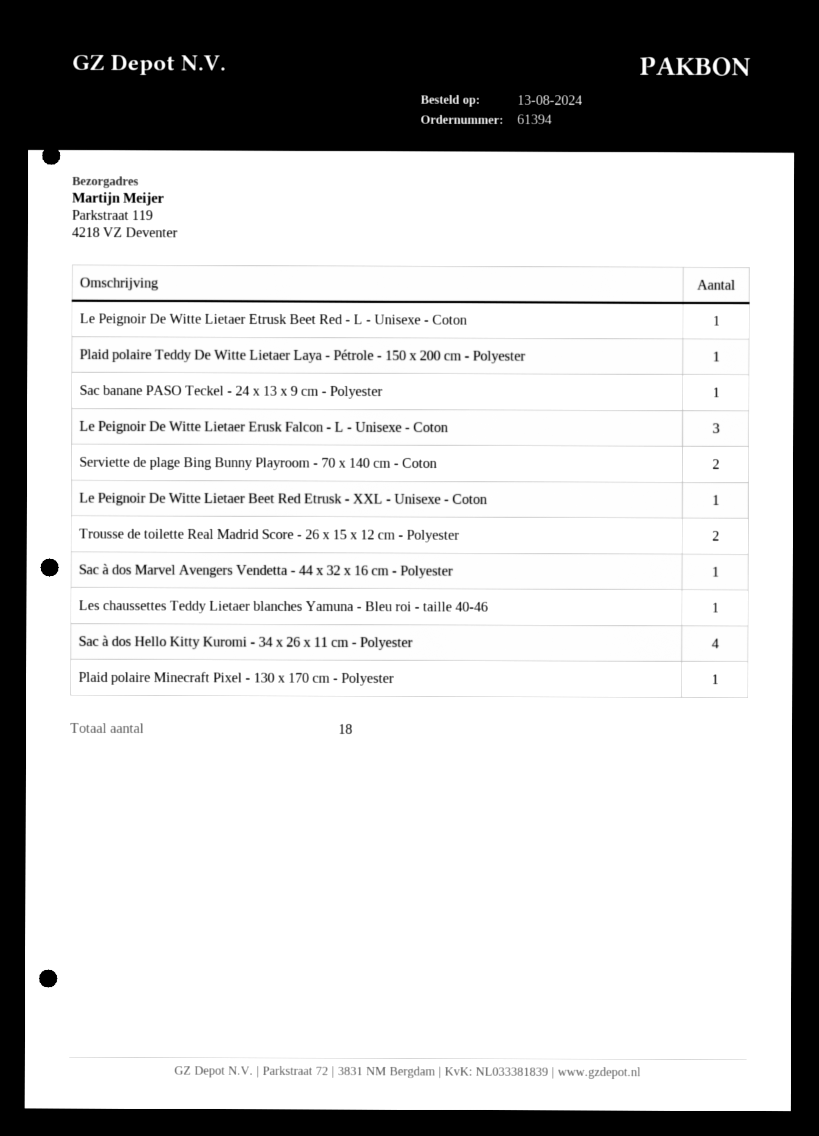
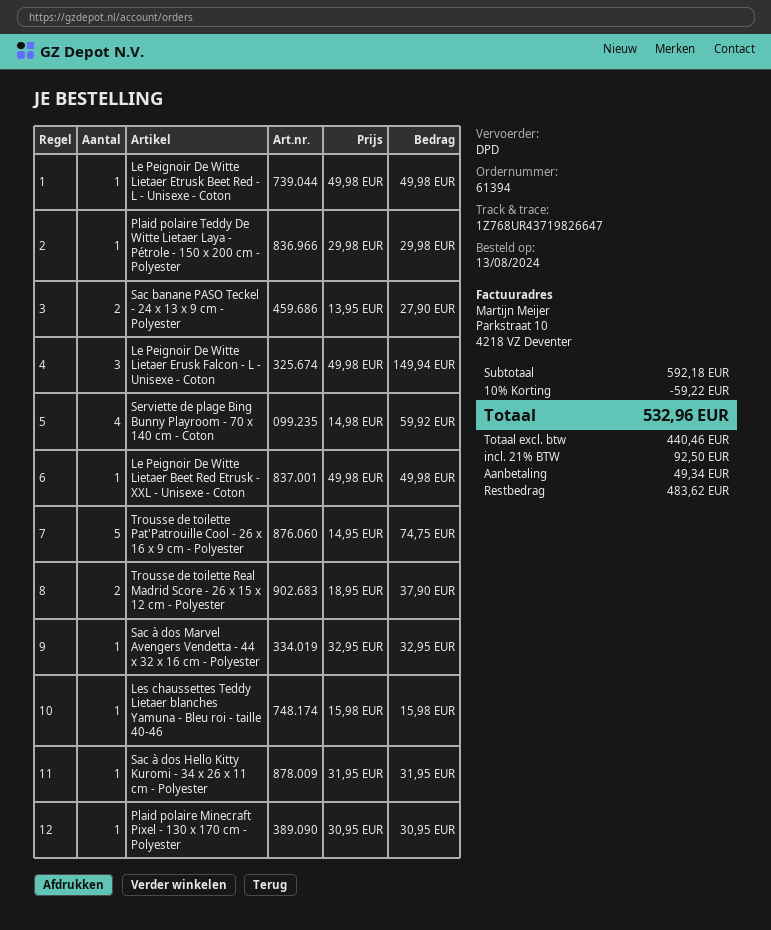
Sac banane PASO Teckel - 24 x 13 x 9 cm - Polyester: 1 -> 2
Serviette de plage Bing Bunny Playroom - 70 x 140 cm - Coton: 2 -> 4
Sac à dos Hello Kitty Kuromi - 34 x 26 x 11 cm - Polyester: 4 -> 1
Trousse de toilette Pat'Patrouille Cool - 26 x 16 x 9 cm - Polyester: none -> 5

